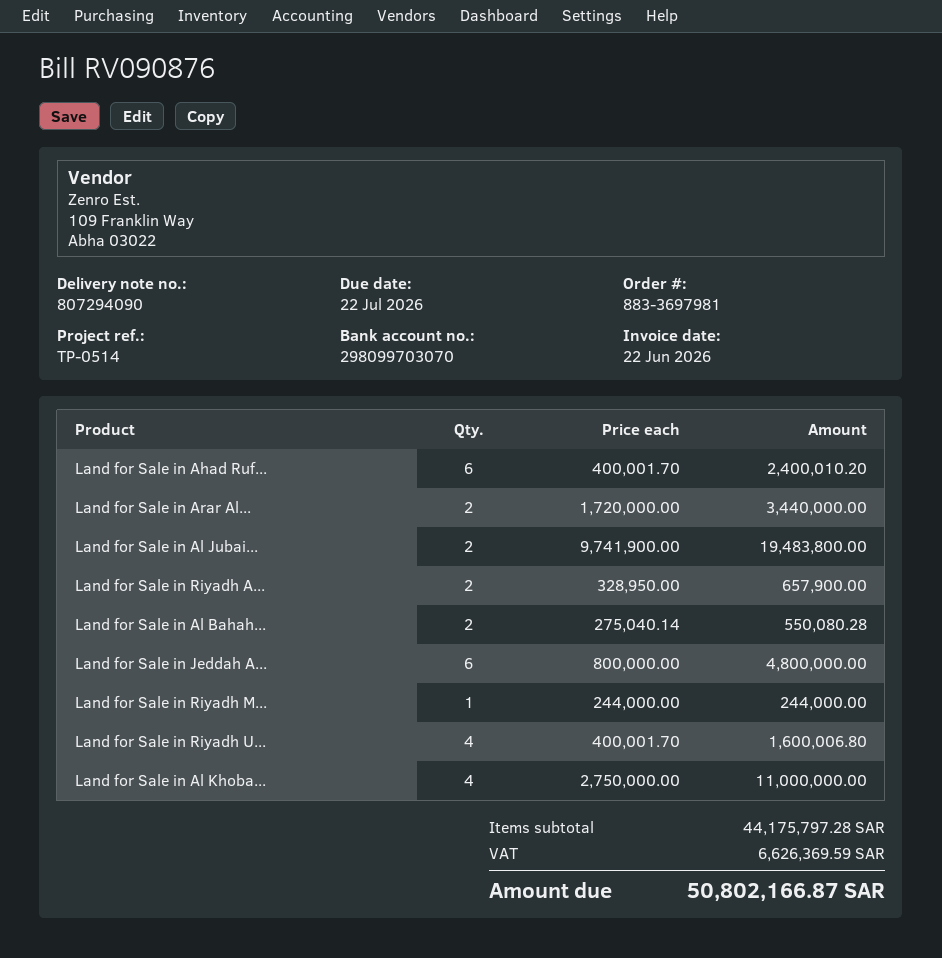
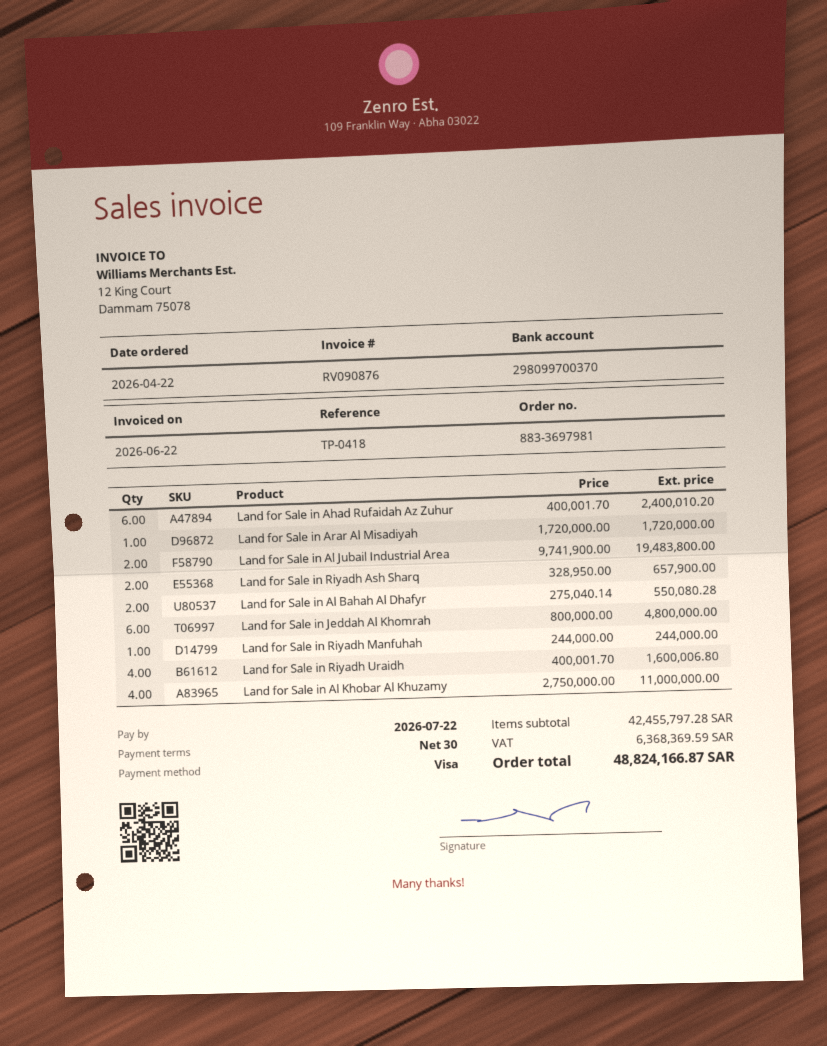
reference: TP-0514 -> TP-0418
bank account: 298099703070 -> 298099700370
Land for Sale in Arar Al...: 2 x 1720000.00 = 3440000.00 -> 1 x 1720000.00 = 1720000.00
subtotal: 44175797.28 -> 42455797.28
tax: 6626369.59 -> 6368369.59
total: 50802166.87 -> 48824166.87

